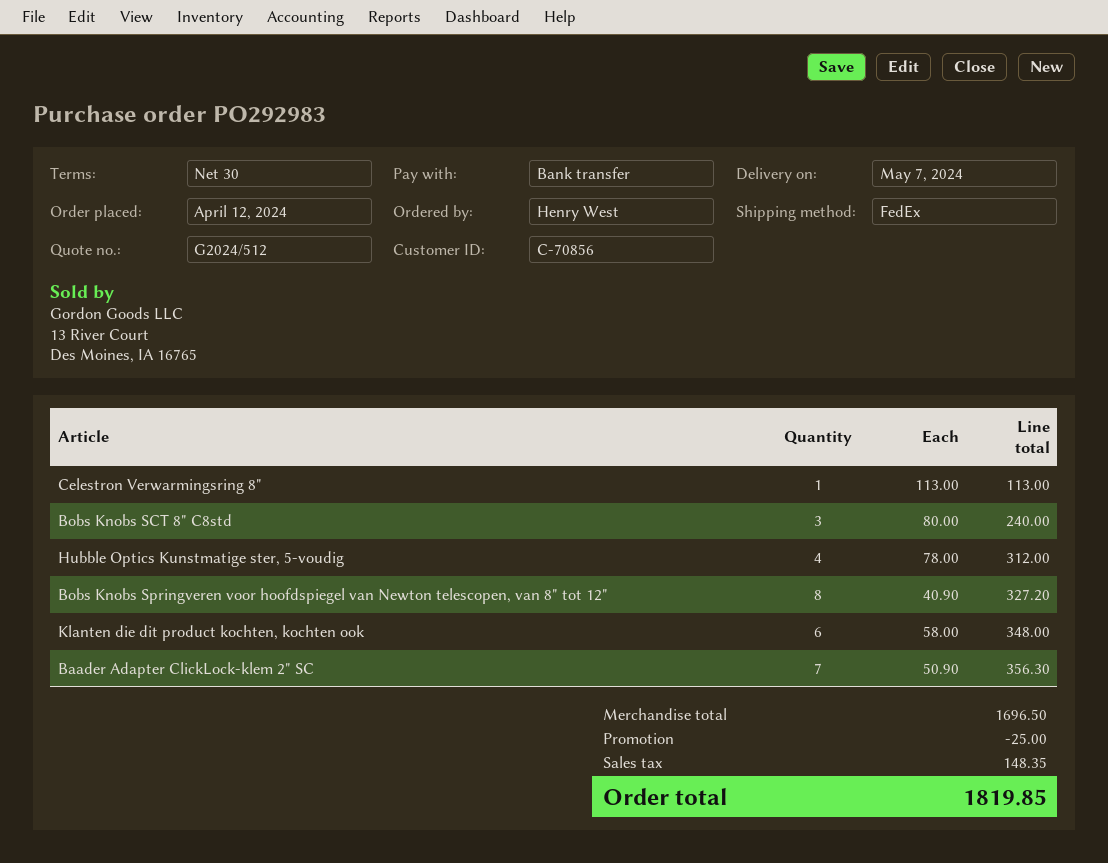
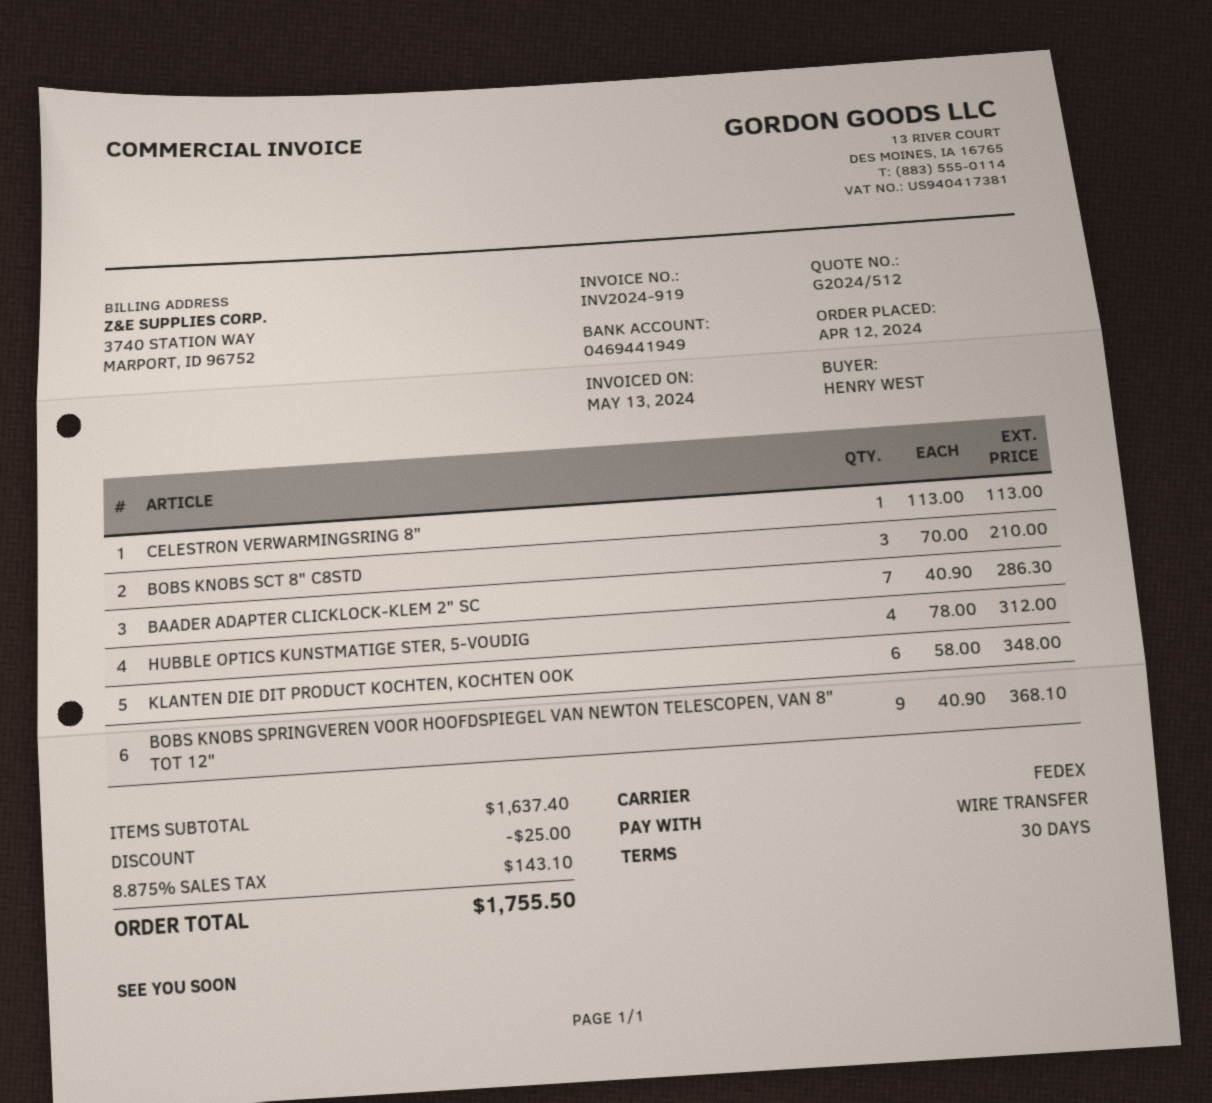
Bobs Knobs SCT 8" C8std: 3 x 80.00 = 240.00 -> 3 x 70.00 = 210.00
Bobs Knobs Springveren voor hoofdspiegel van Newton telescopen, van 8" tot 12": 8 x 40.90 = 327.20 -> 9 x 40.90 = 368.10
Baader Adapter ClickLock-klem 2" SC: 7 x 50.90 = 356.30 -> 7 x 40.90 = 286.30
subtotal: 1696.50 -> 1637.40
tax: 148.35 -> 143.10
total: 1819.85 -> 1755.50

